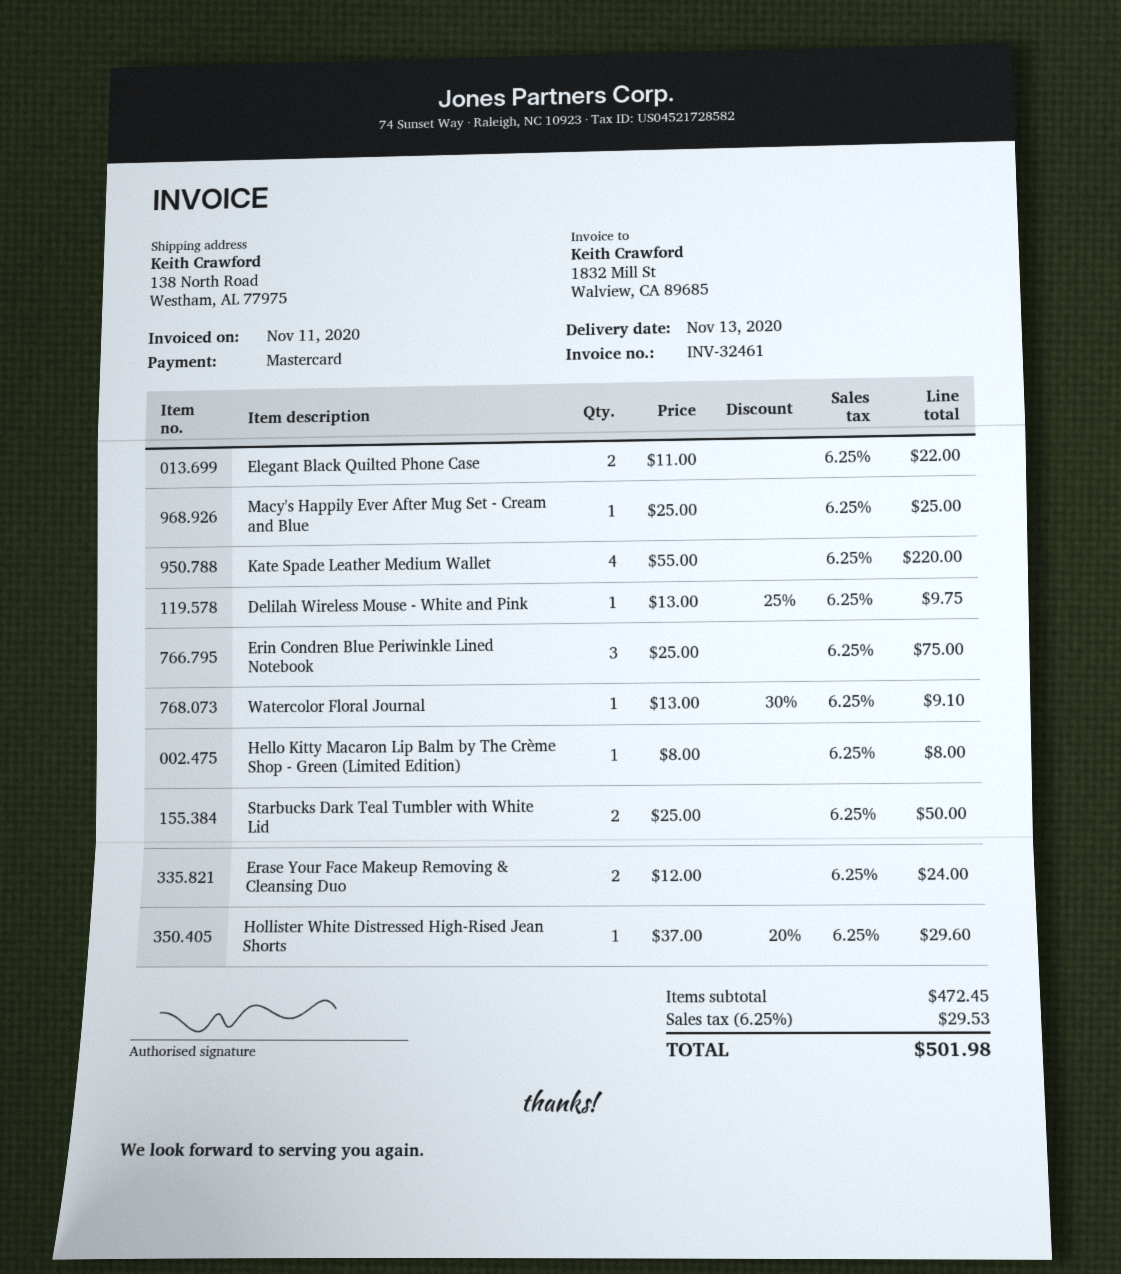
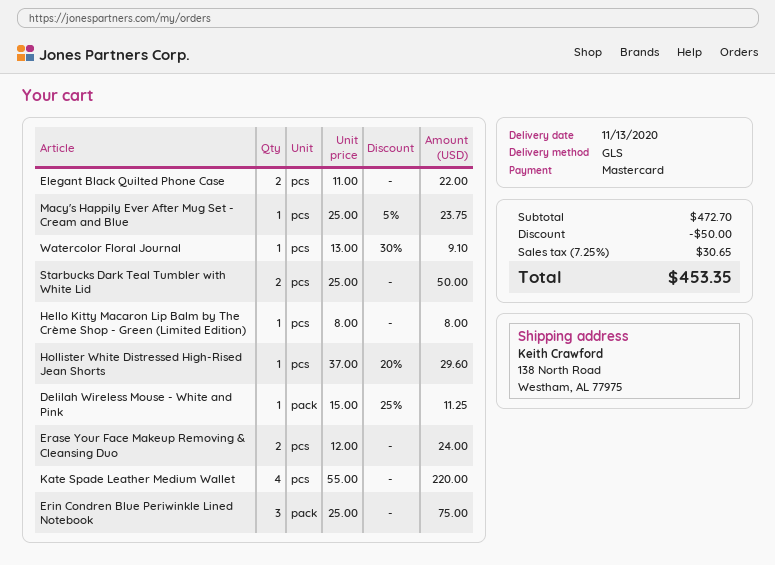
Macy's Happily Ever After Mug Set - Cream and Blue: 1 x 25.00 = 25.00 -> 1 x 25.00 - 5% = 23.75
Delilah Wireless Mouse - White and Pink: 1 x 13.00 - 25% = 9.75 -> 1 x 15.00 - 25% = 11.25
subtotal: 472.45 -> 472.70
discount: none -> 50.00
tax: 6.25% = 29.53 -> 7.25% = 30.65
total: 501.98 -> 453.35

